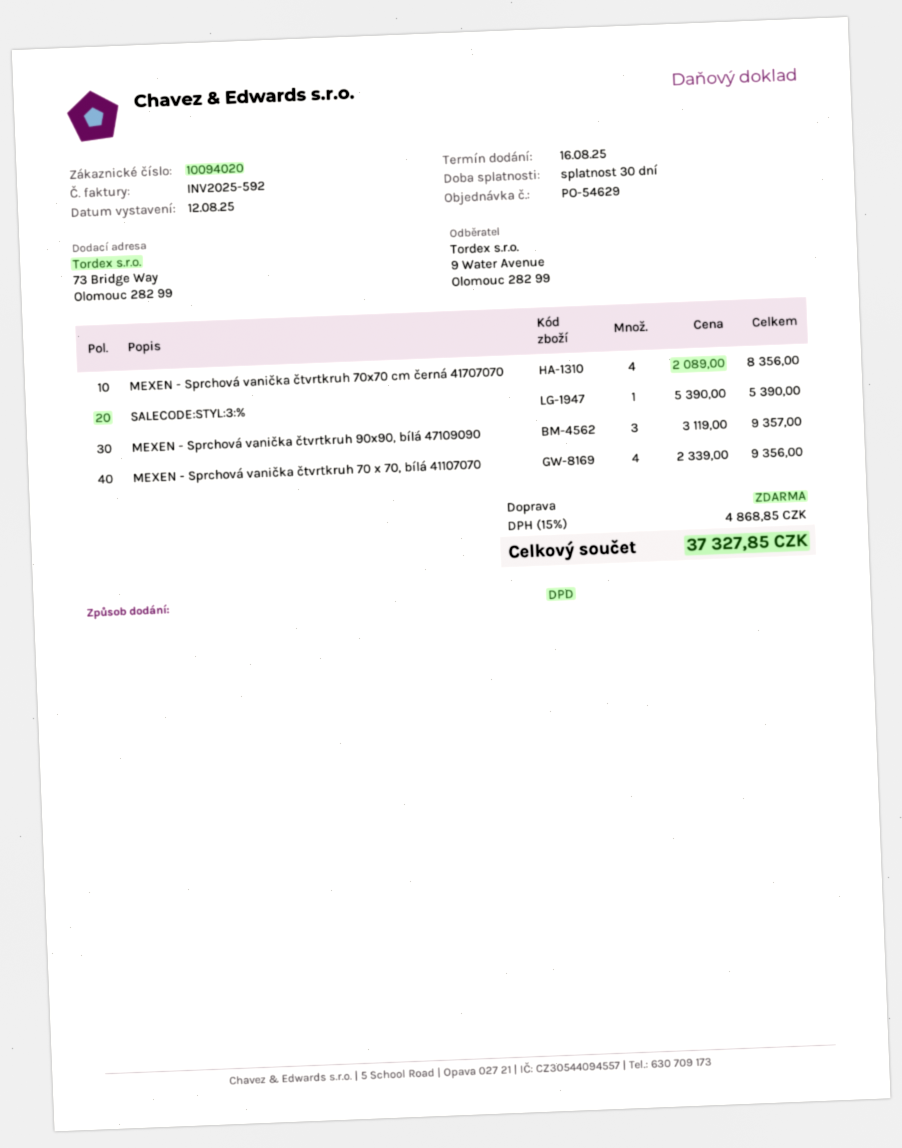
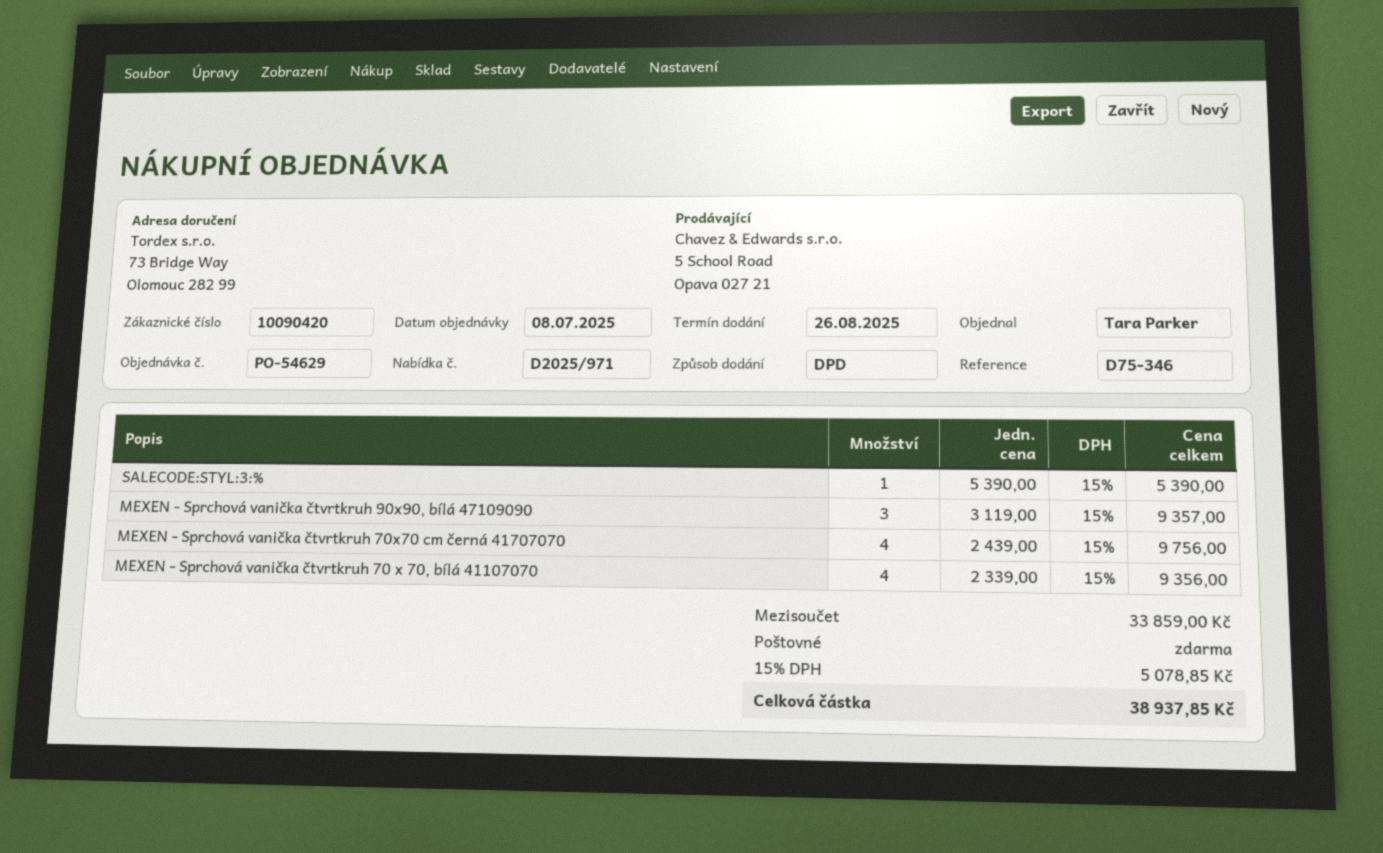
delivery date: 2025-08-16 -> 2025-08-26
customer number: 10094020 -> 10090420
MEXEN - Sprchová vanička čtvrtkruh 70x70 cm černá 41707070: 4 x 2089.00 = 8356.00 -> 4 x 2439.00 = 9756.00
tax: 15% = 4868.85 -> 15% = 5078.85
total: 37327.85 -> 38937.85

